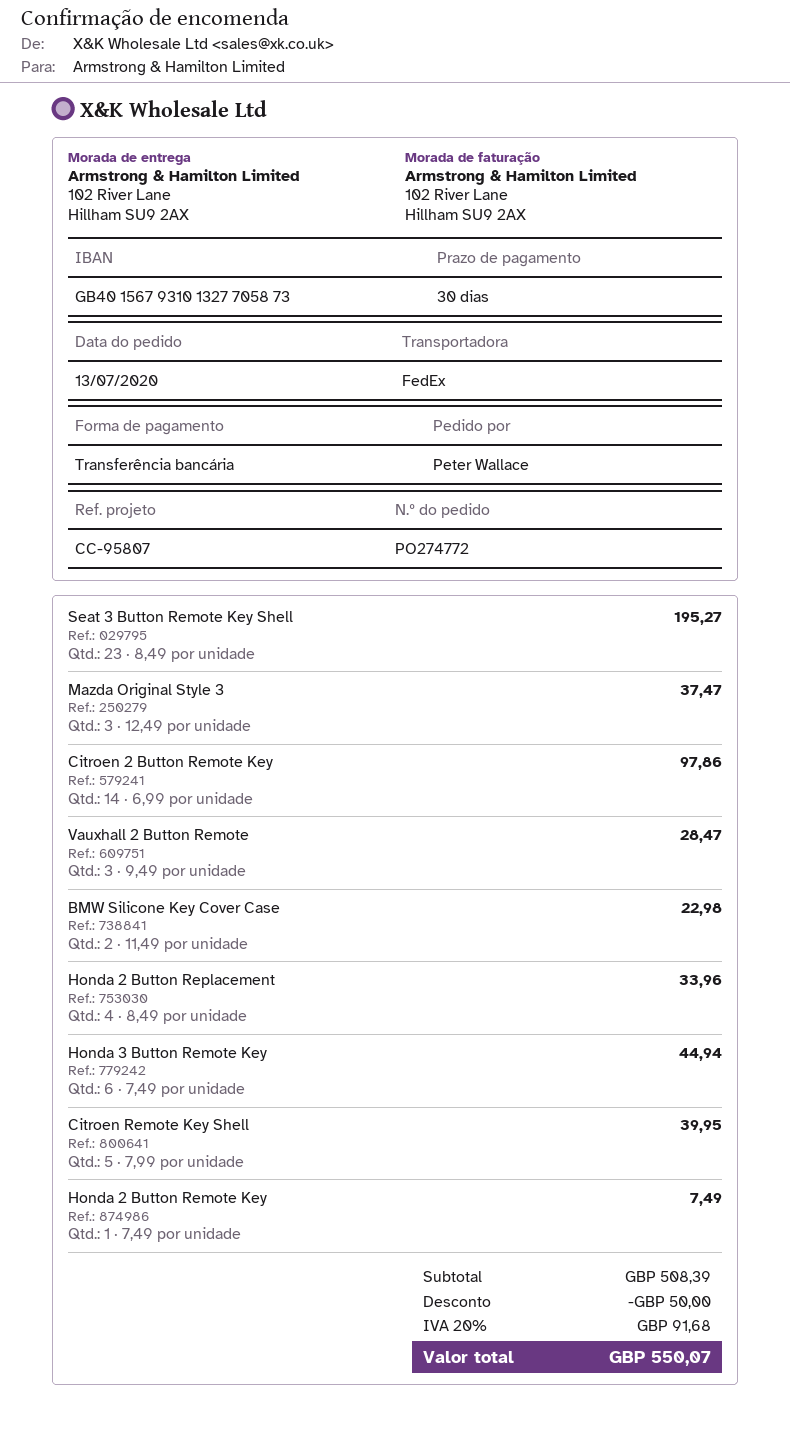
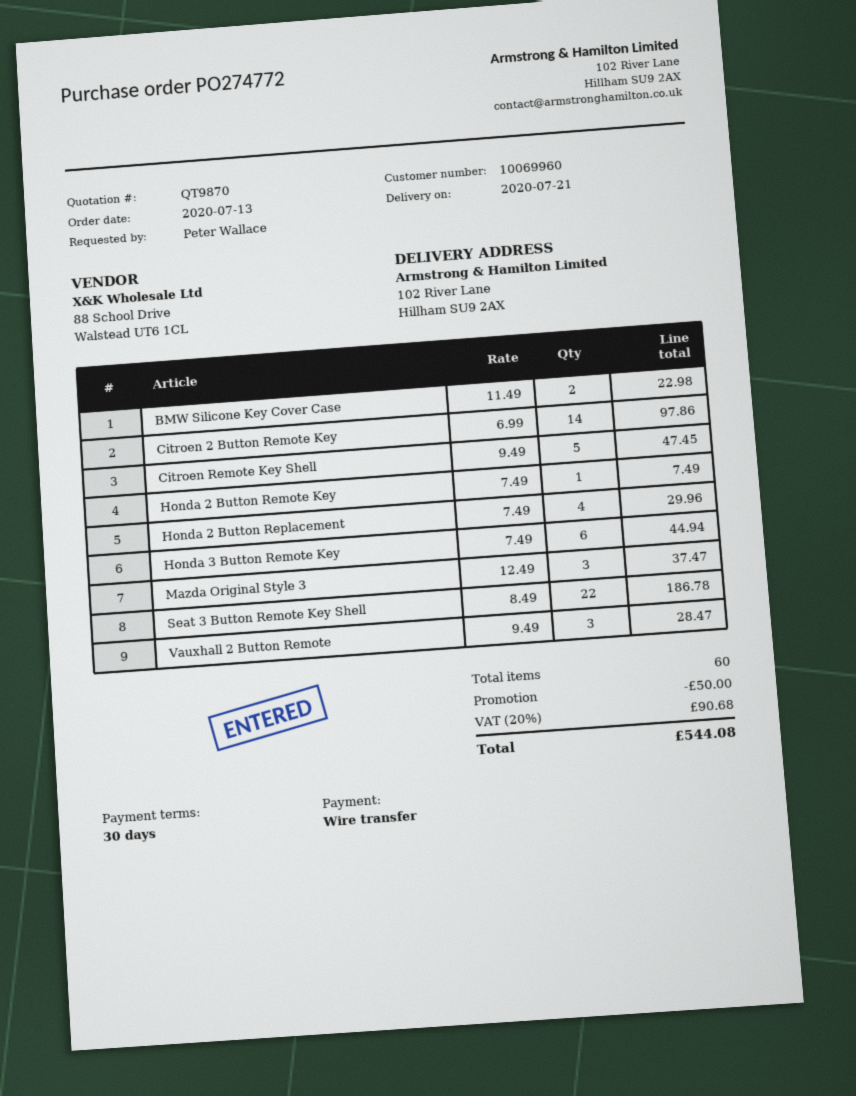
Seat 3 Button Remote Key Shell: 23 x 8.49 = 195.27 -> 22 x 8.49 = 186.78
Honda 2 Button Replacement: 4 x 8.49 = 33.96 -> 4 x 7.49 = 29.96
Citroen Remote Key Shell: 5 x 7.99 = 39.95 -> 5 x 9.49 = 47.45
tax: 20% = 91.68 -> 20% = 90.68
total: 550.07 -> 544.08

